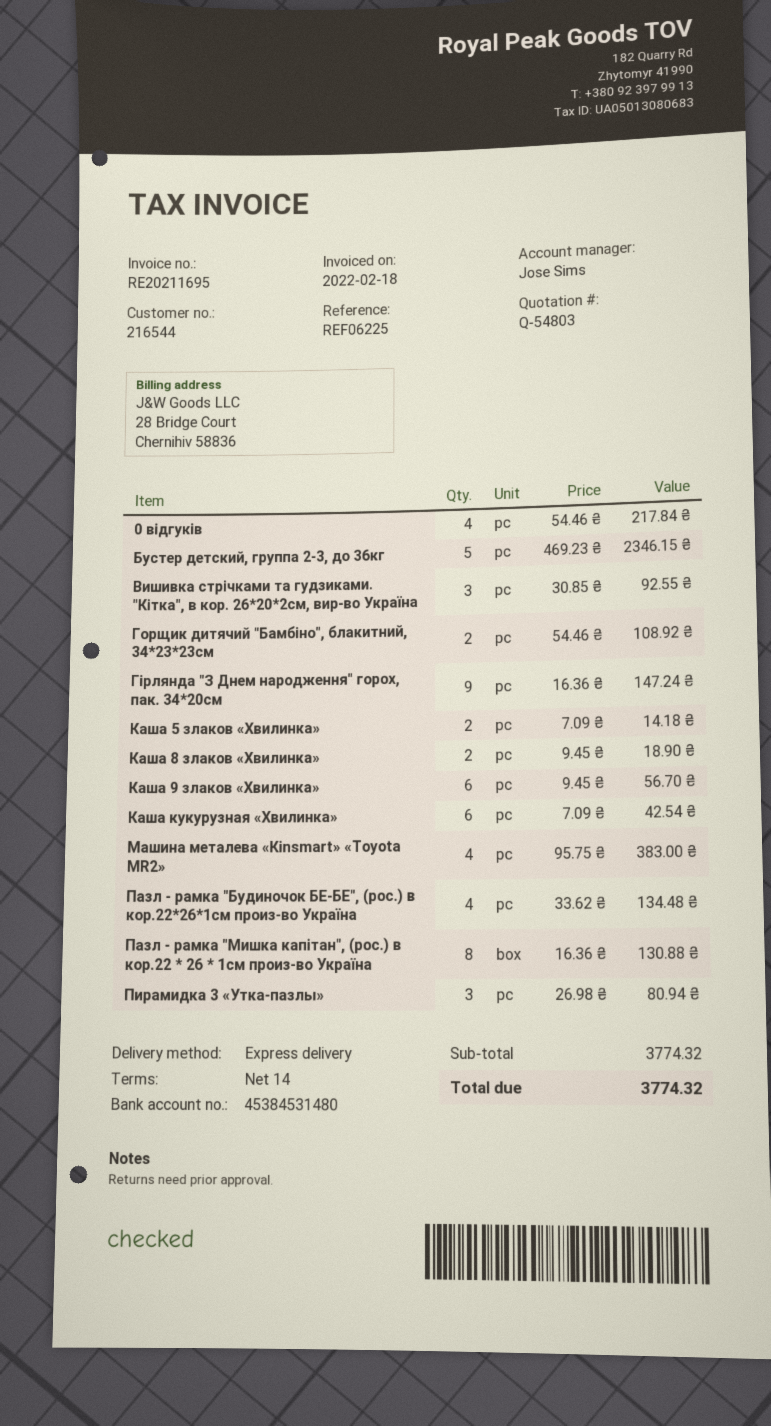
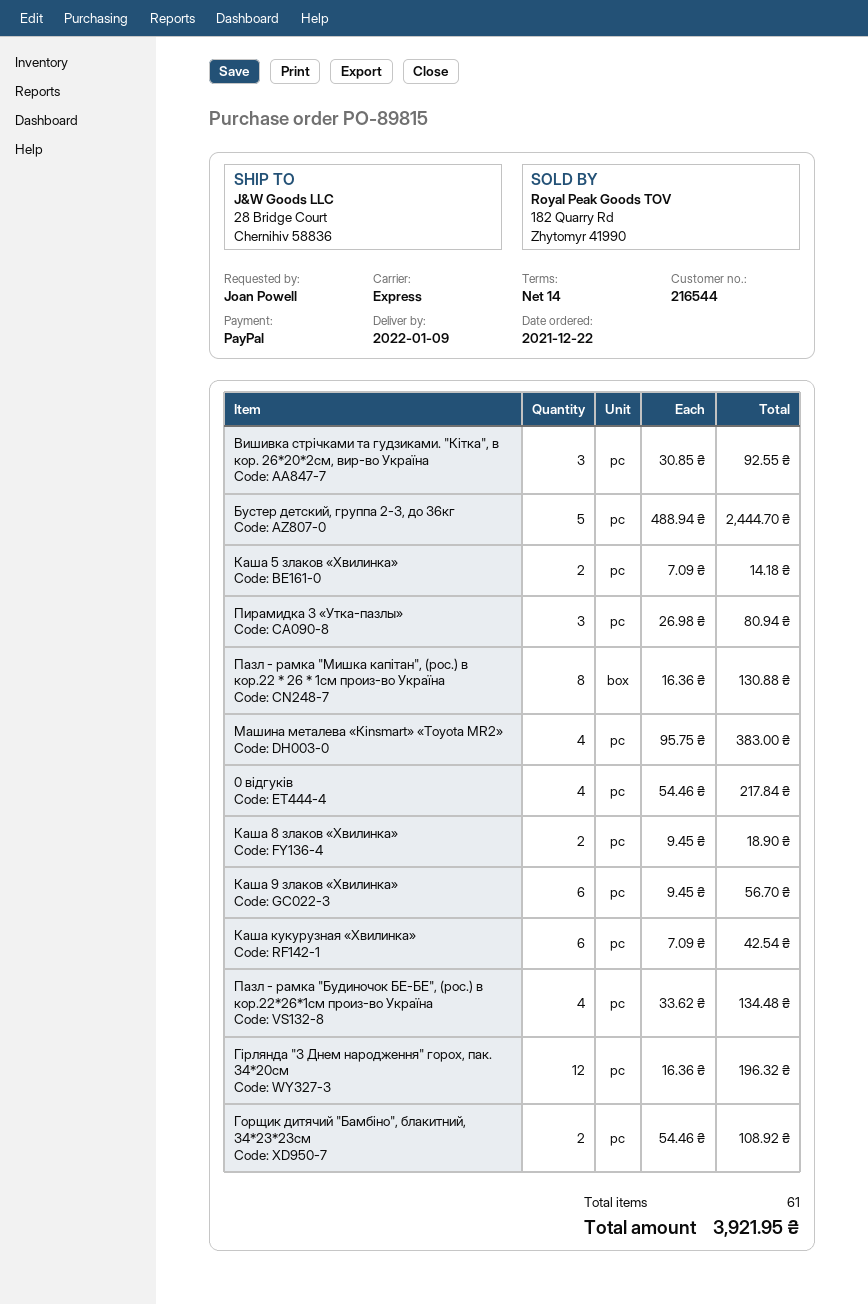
Бустер детский, группа 2-3, до 36кг: 5 x 469.23 = 2346.15 -> 5 x 488.94 = 2444.70
Гірлянда "З Днем народження" горох, пак. 34*20см: 9 x 16.36 = 147.24 -> 12 x 16.36 = 196.32
total: 3774.32 -> 3921.95

